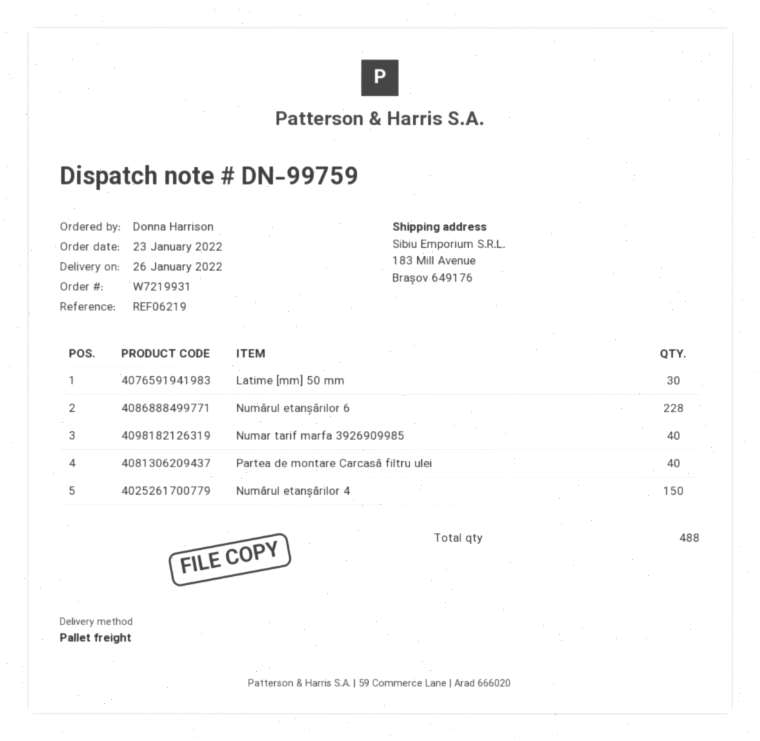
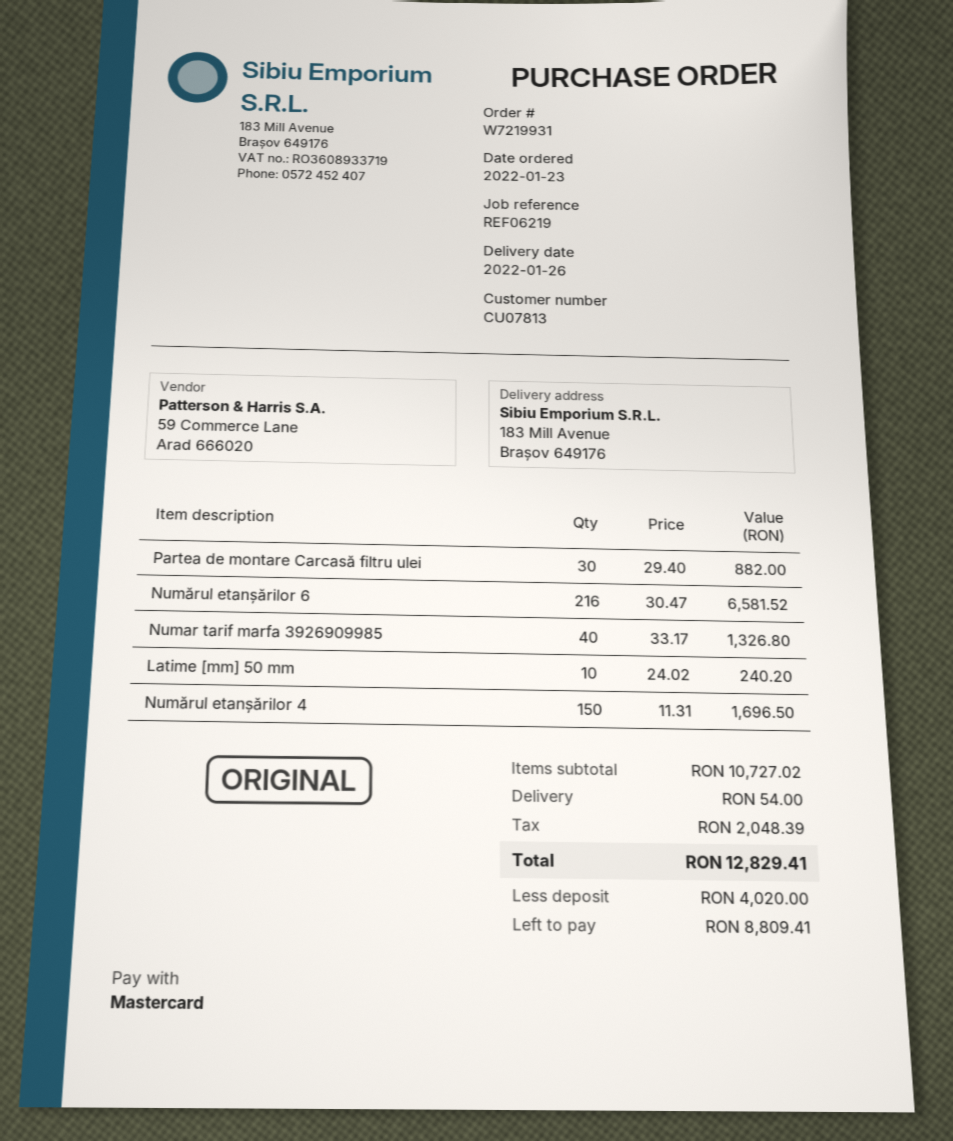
Latime [mm] 50 mm: 30 -> 10
Numărul etanșărilor 6: 228 -> 216
Partea de montare Carcasă filtru ulei: 40 -> 30

